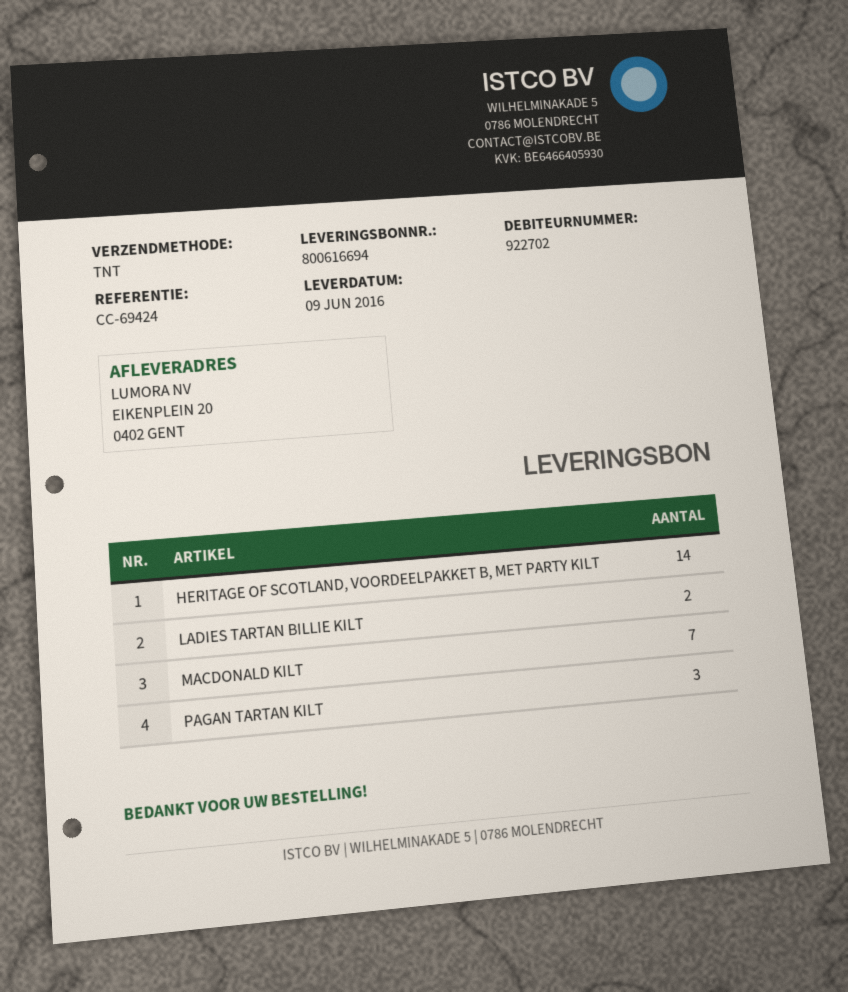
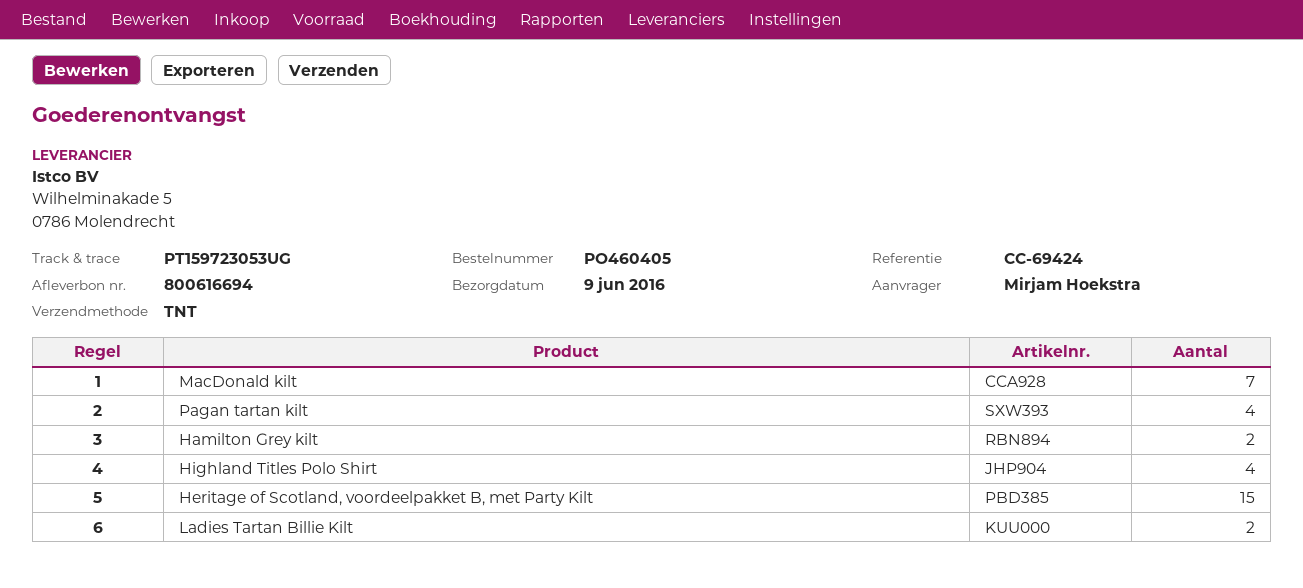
HERITAGE OF SCOTLAND, VOORDEELPAKKET B, MET PARTY KILT: 14 -> 15
PAGAN TARTAN KILT: 3 -> 4
Hamilton Grey kilt: none -> 2
Highland Titles Polo Shirt: none -> 4

